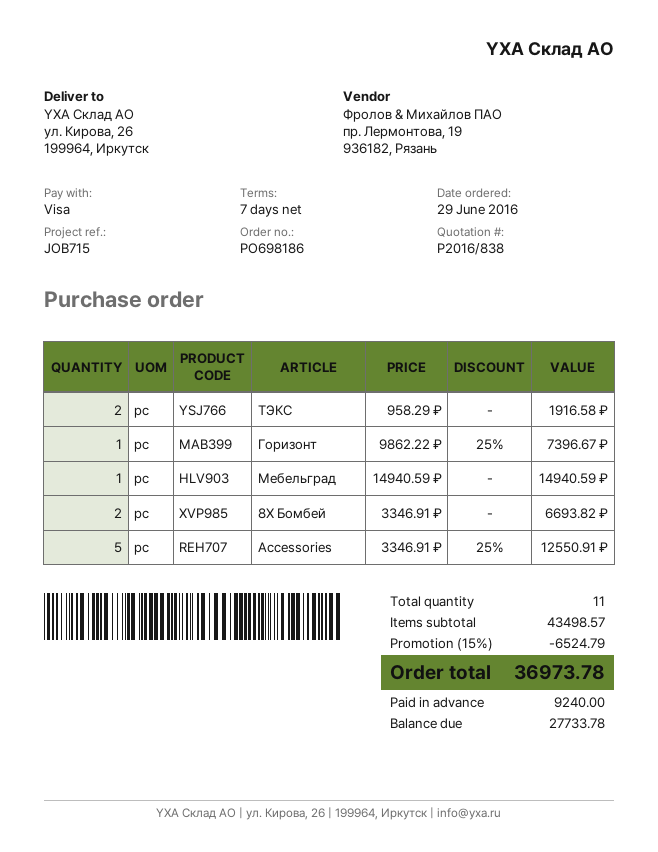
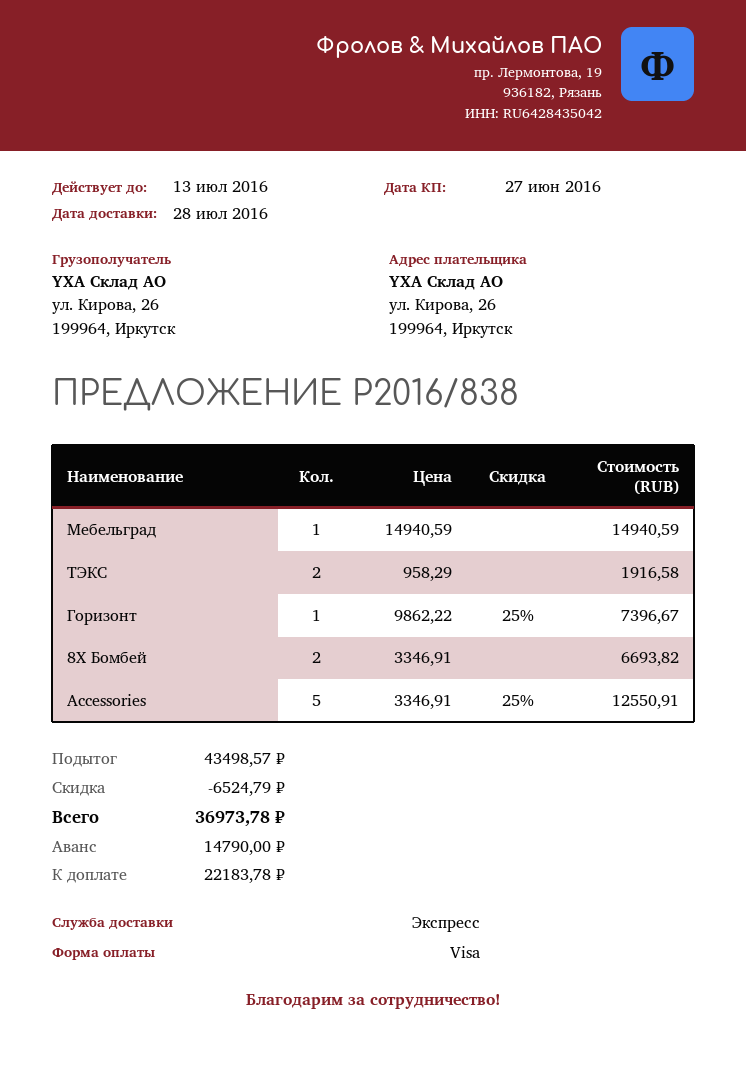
deposit: 9240.00 -> 14790.00
balance: 27733.78 -> 22183.78

